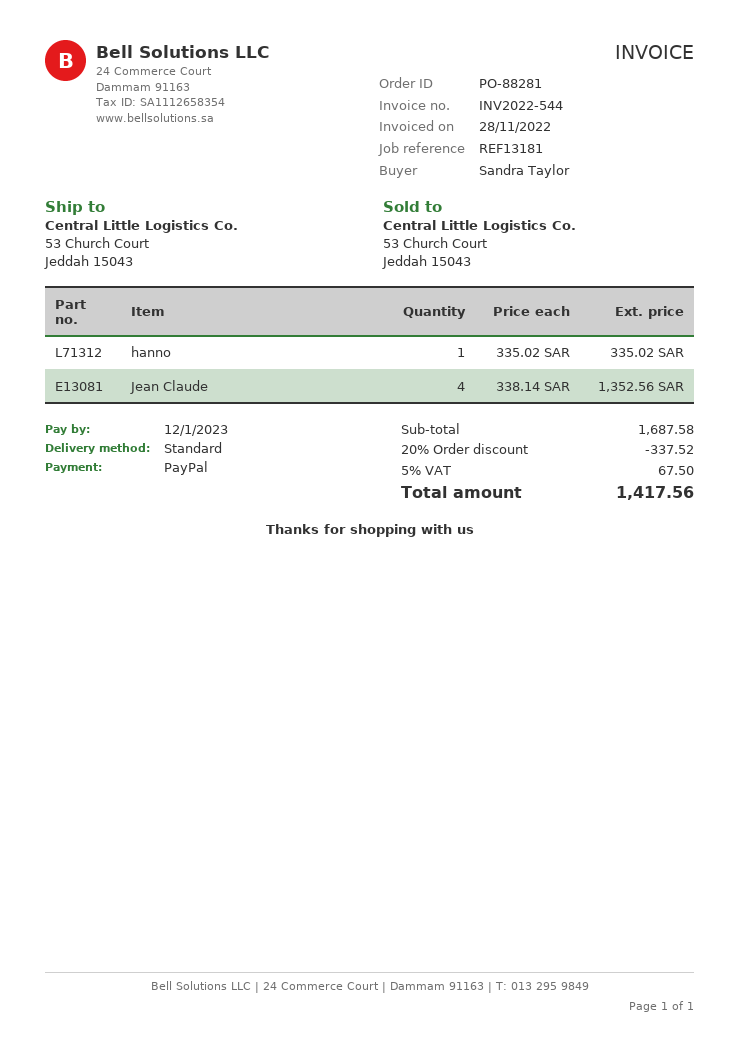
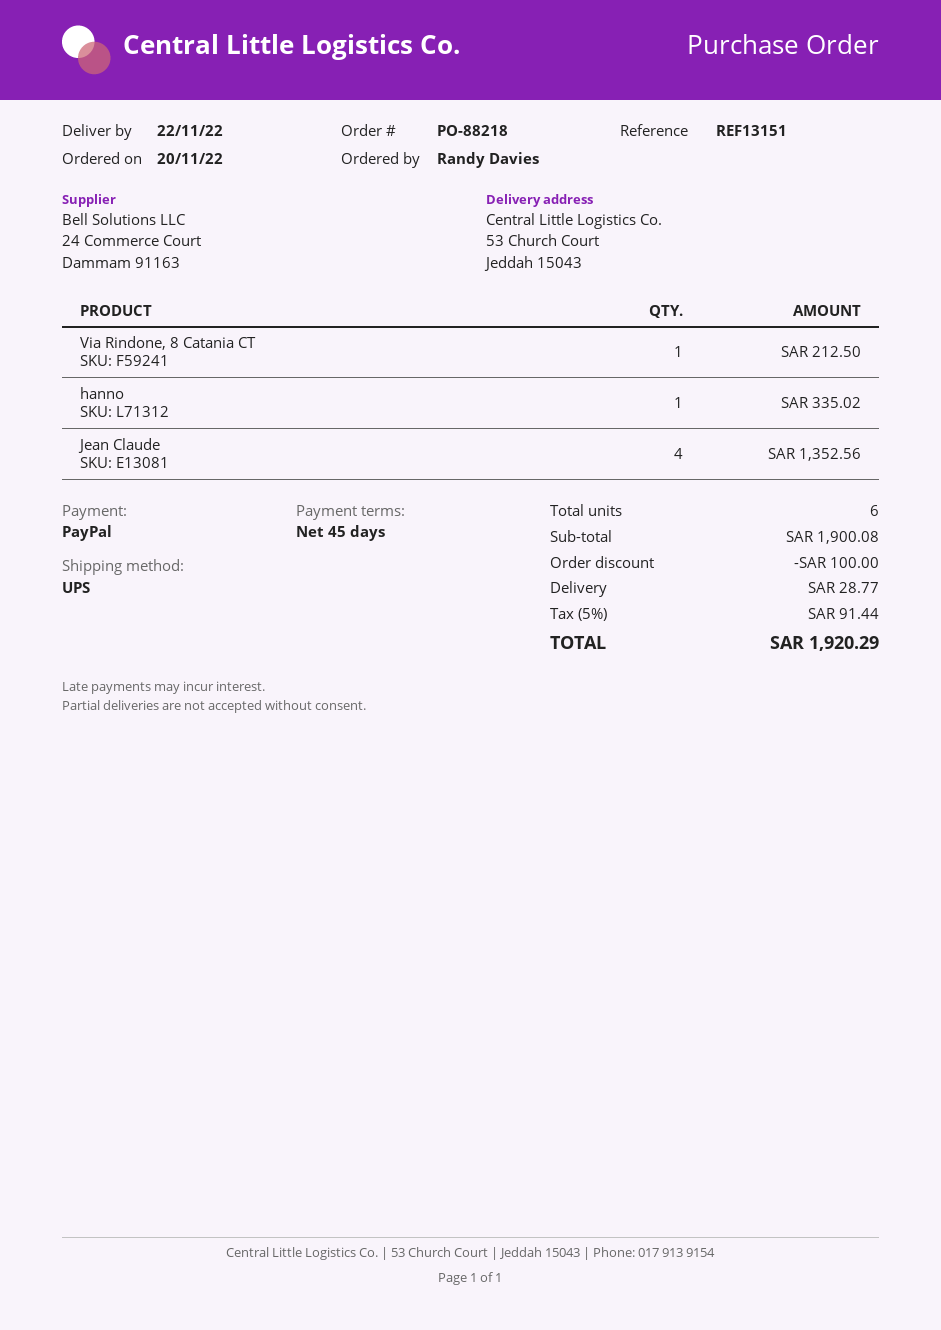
order number: PO-88281 -> PO-88218
reference: REF13181 -> REF13151
ordered by: Sandra Taylor -> Randy Davies
shipping method: standard -> UPS
Via Rindone, 8 Catania CT: none -> 1 for 212.50
subtotal: 1687.58 -> 1900.08
discount: 337.52 -> 100.00
shipping: none -> 28.77
tax: 5% = 67.50 -> 5% = 91.44
total: 1417.56 -> 1920.29

